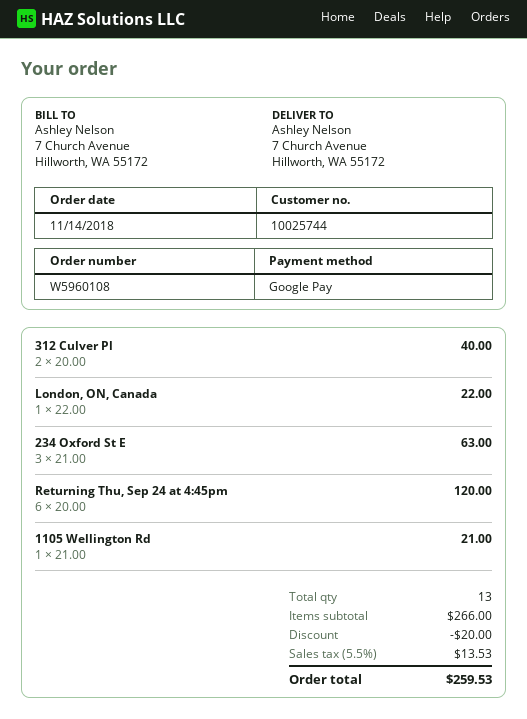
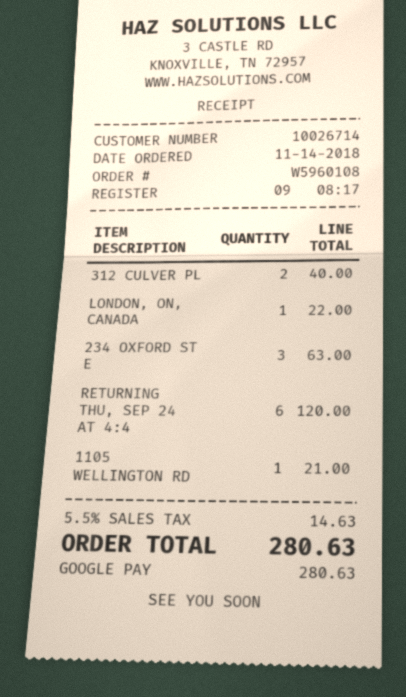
customer number: 10025744 -> 10026714
discount: 20.00 -> none
tax: 5.5% = 13.53 -> 5.5% = 14.63
total: 259.53 -> 280.63

